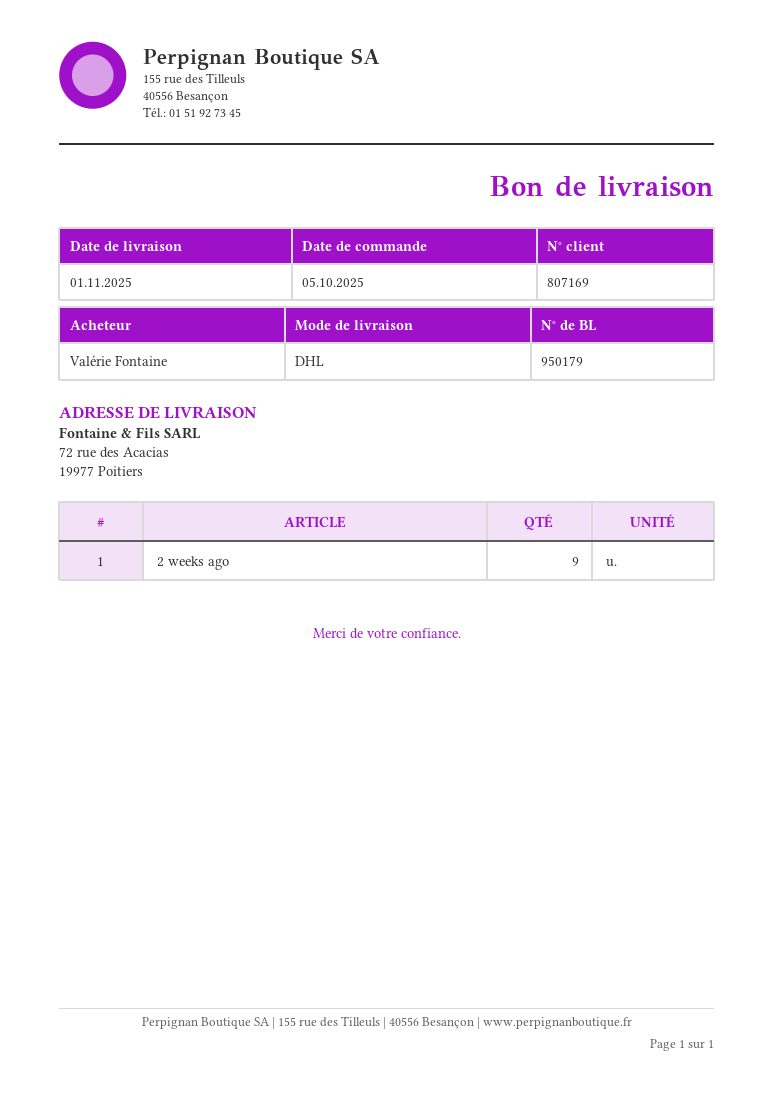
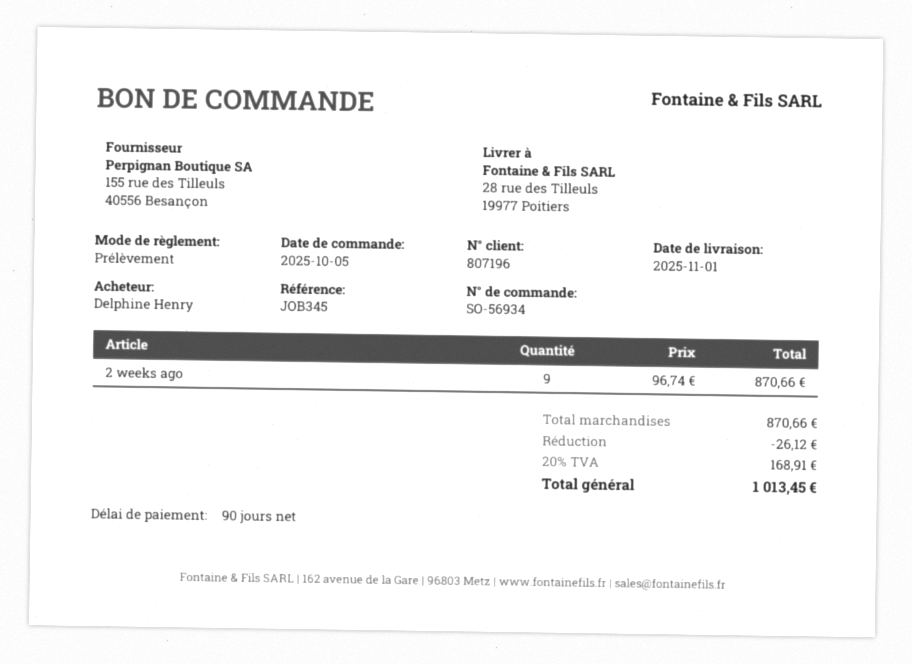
customer number: 807169 -> 807196
ordered by: Valérie Fontaine -> Delphine Henry
ship to: 72 rue des Acacias, 19977 Poitiers -> 28 rue des Tilleuls, 19977 Poitiers

